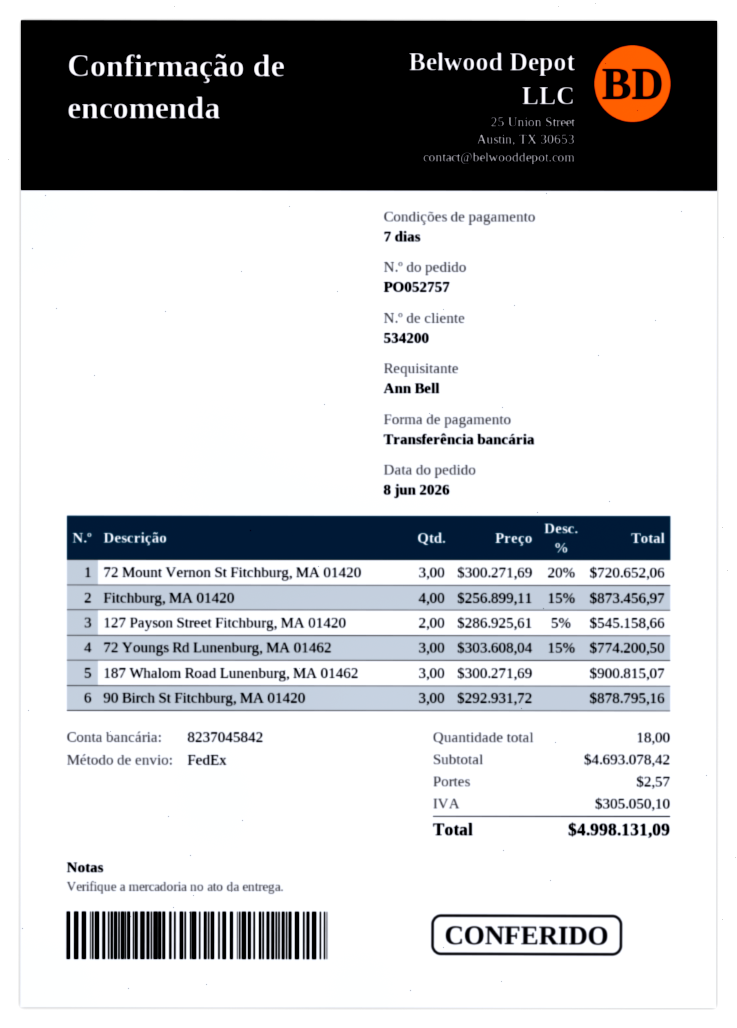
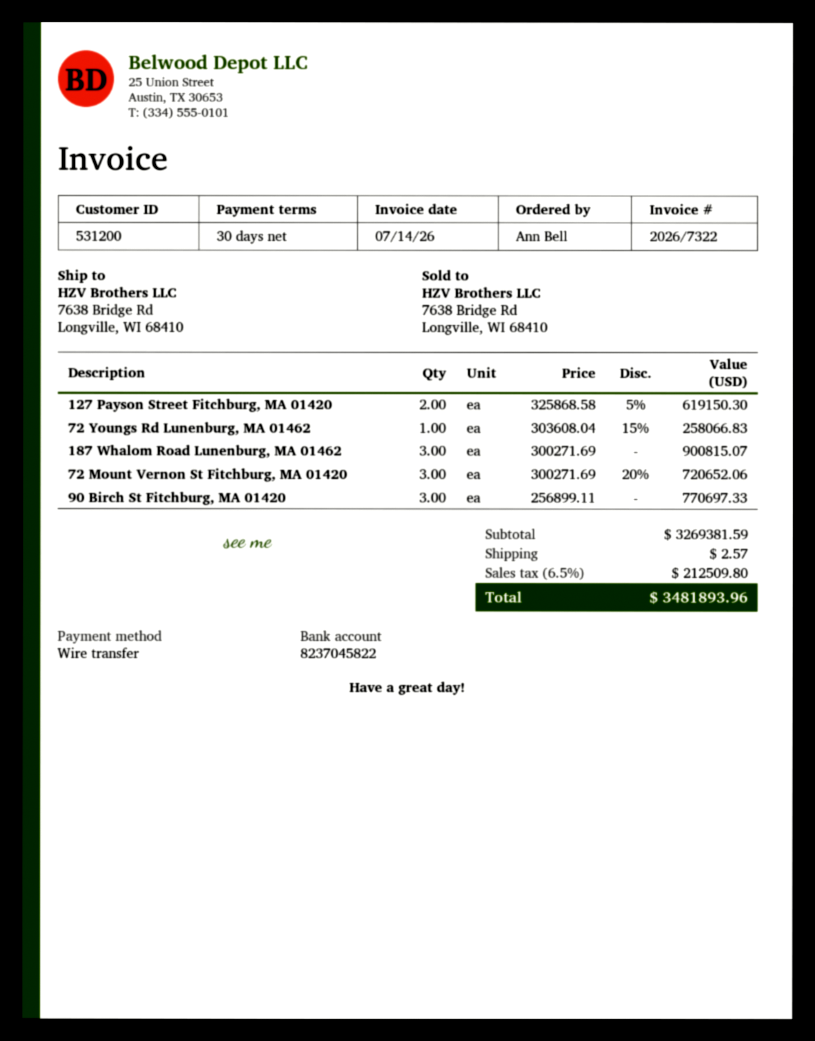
payment terms: 7 days -> 30 days
customer number: 534200 -> 531200
bank account: 8237045842 -> 8237045822
Fitchburg, MA 01420: 4 x 256899.11 - 15% = 873456.97 -> none
127 Payson Street Fitchburg, MA 01420: 2 x 286925.61 - 5% = 545158.66 -> 2 x 325868.58 - 5% = 619150.30
72 Youngs Rd Lunenburg, MA 01462: 3 x 303608.04 - 15% = 774200.50 -> 1 x 303608.04 - 15% = 258066.83
90 Birch St Fitchburg, MA 01420: 3 x 292931.72 = 878795.16 -> 3 x 256899.11 = 770697.33
subtotal: 4693078.42 -> 3269381.59
tax: 305050.10 -> 212509.80
total: 4998131.09 -> 3481893.96

